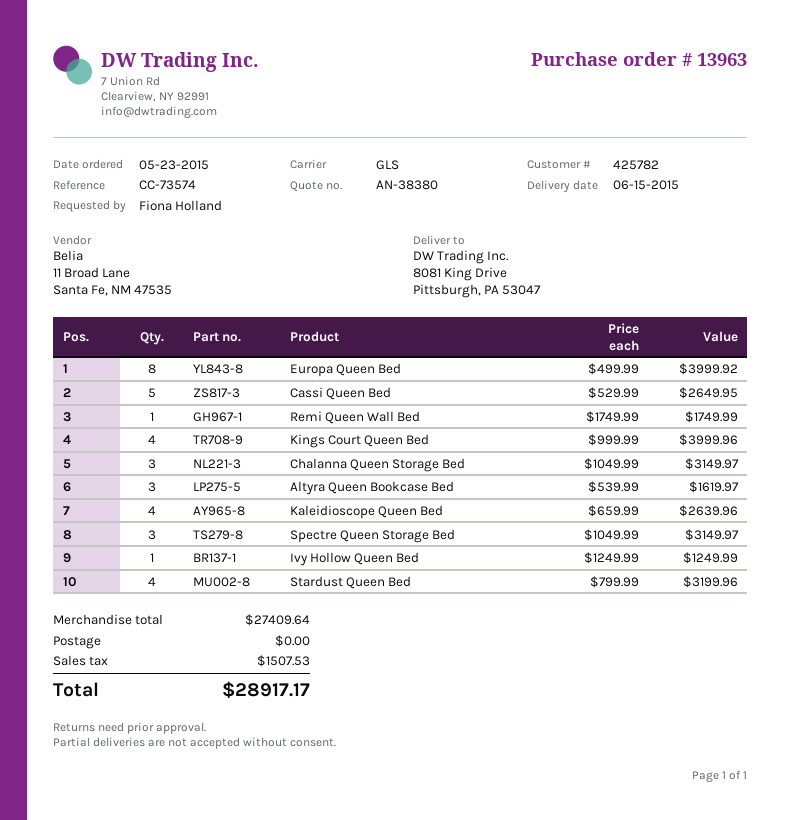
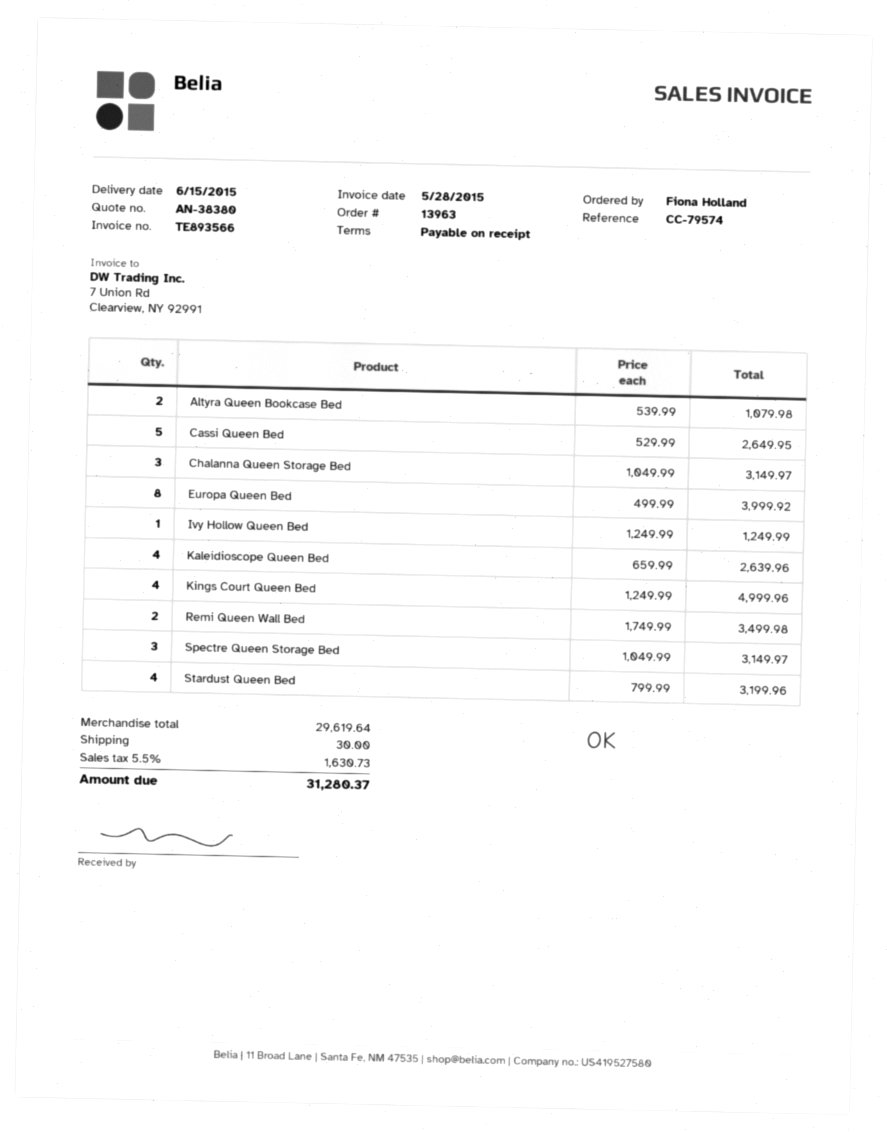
reference: CC-73574 -> CC-79574
Remi Queen Wall Bed: 1 x 1749.99 = 1749.99 -> 2 x 1749.99 = 3499.98
Kings Court Queen Bed: 4 x 999.99 = 3999.96 -> 4 x 1249.99 = 4999.96
Altyra Queen Bookcase Bed: 3 x 539.99 = 1619.97 -> 2 x 539.99 = 1079.98
subtotal: 27409.64 -> 29619.64
shipping: 0.00 -> 30.00
tax: 1507.53 -> 1630.73
total: 28917.17 -> 31280.37

